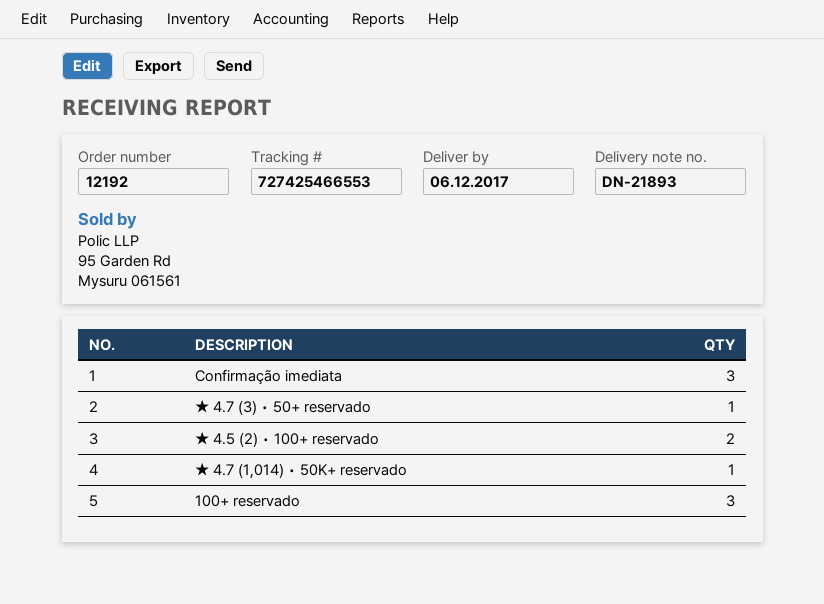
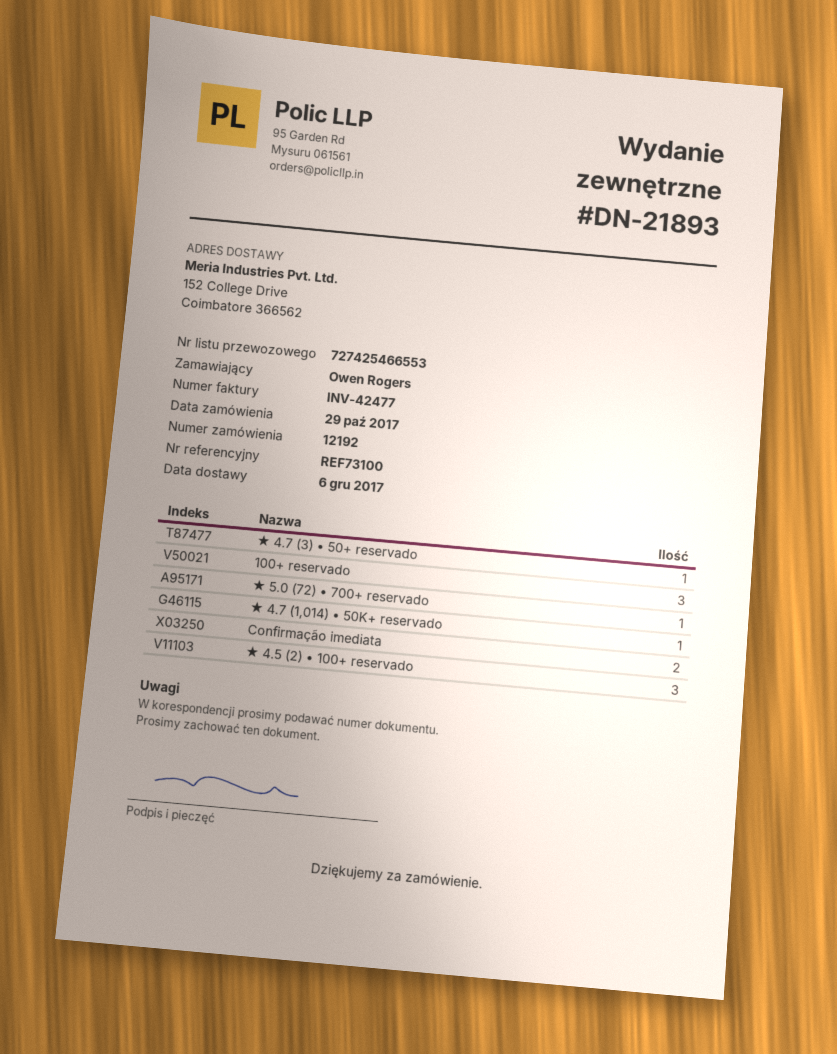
Confirmação imediata: 3 -> 2
★ 4.5 (2) • 100+ reservado: 2 -> 3
★ 5.0 (72) • 700+ reservado: none -> 1

